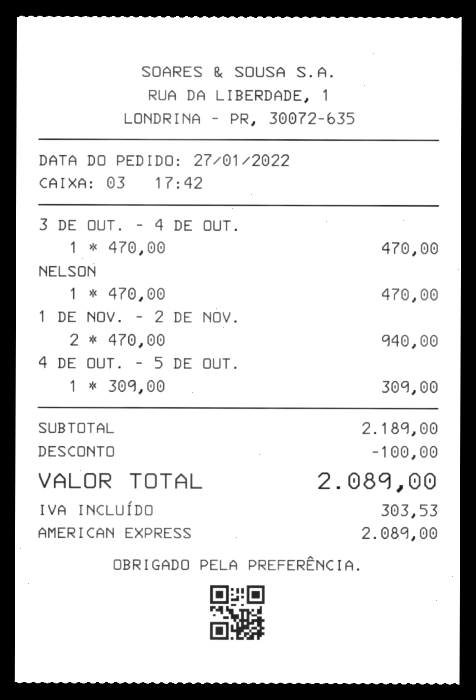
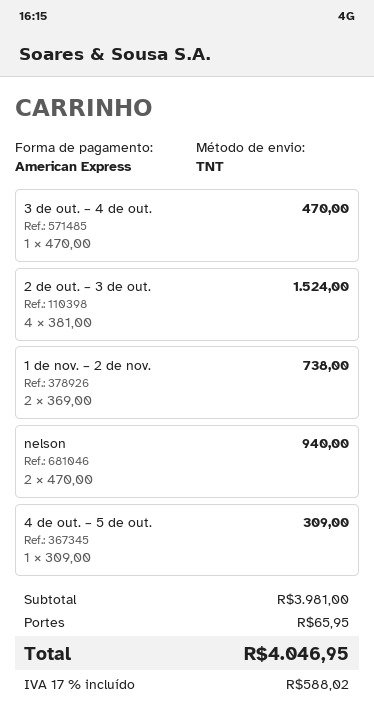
NELSON: 1 x 470.00 = 470.00 -> 2 x 470.00 = 940.00
1 DE NOV. – 2 DE NOV.: 2 x 470.00 = 940.00 -> 2 x 369.00 = 738.00
2 de out. – 3 de out.: none -> 4 x 381.00 = 1524.00
subtotal: 2189.00 -> 3981.00
discount: 100.00 -> none
shipping: none -> 65.95
tax: 303.53 -> 588.02
total: 2089.00 -> 4046.95

